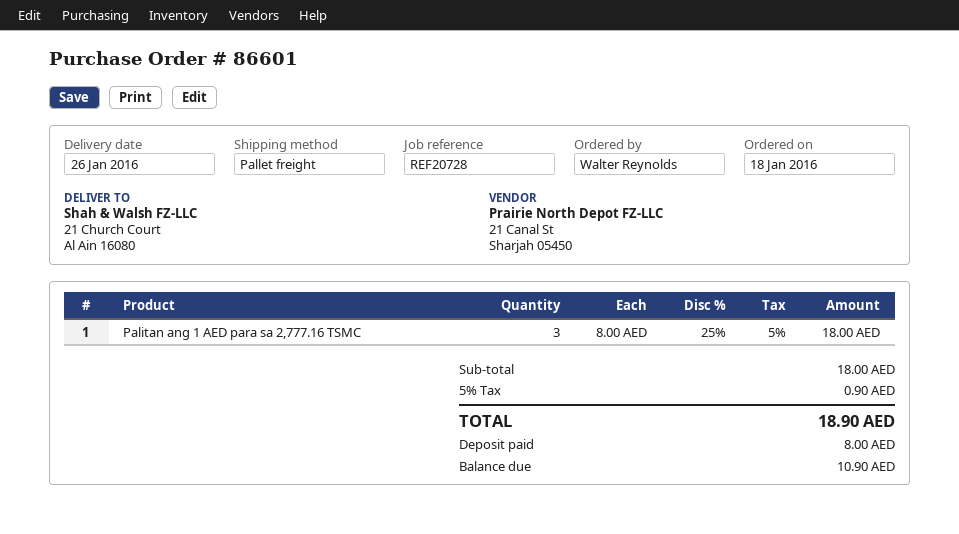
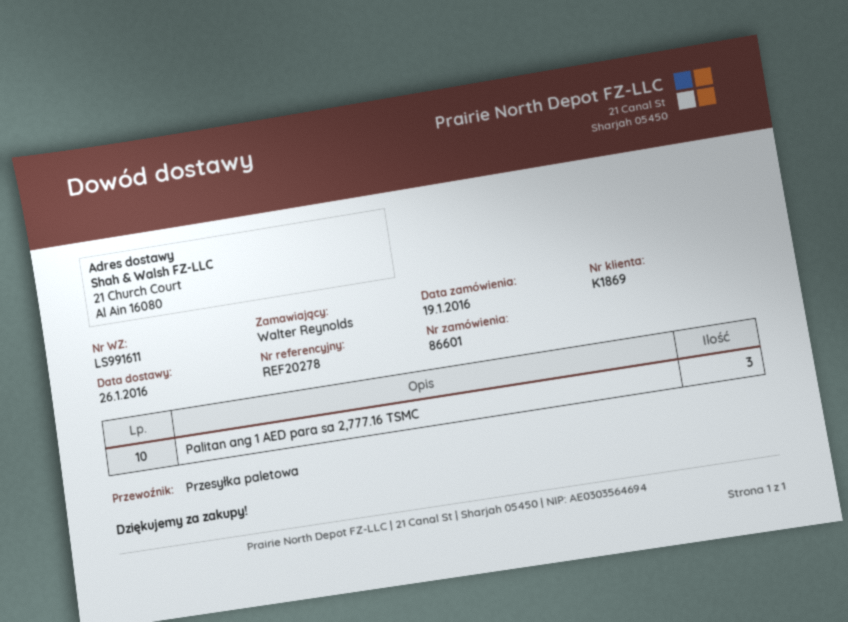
order date: 2016-01-18 -> 2016-01-19
reference: REF20728 -> REF20278

